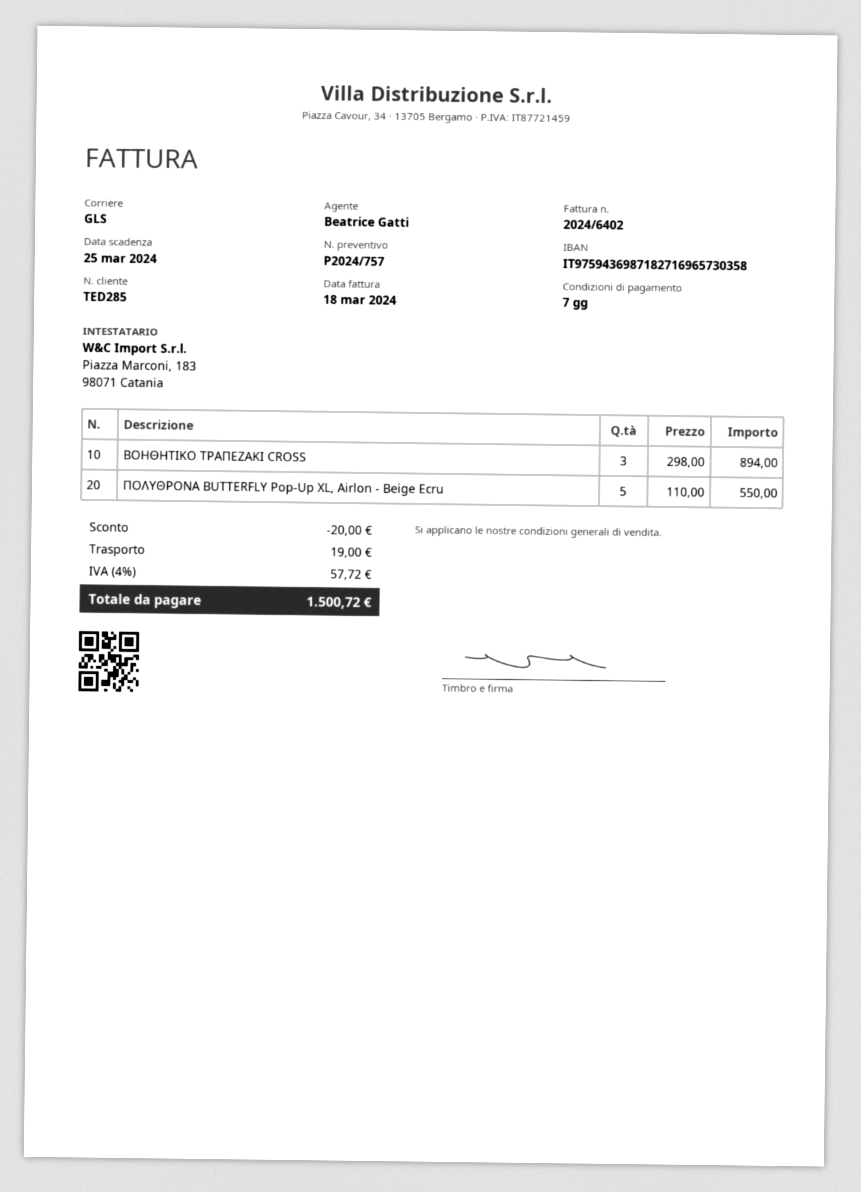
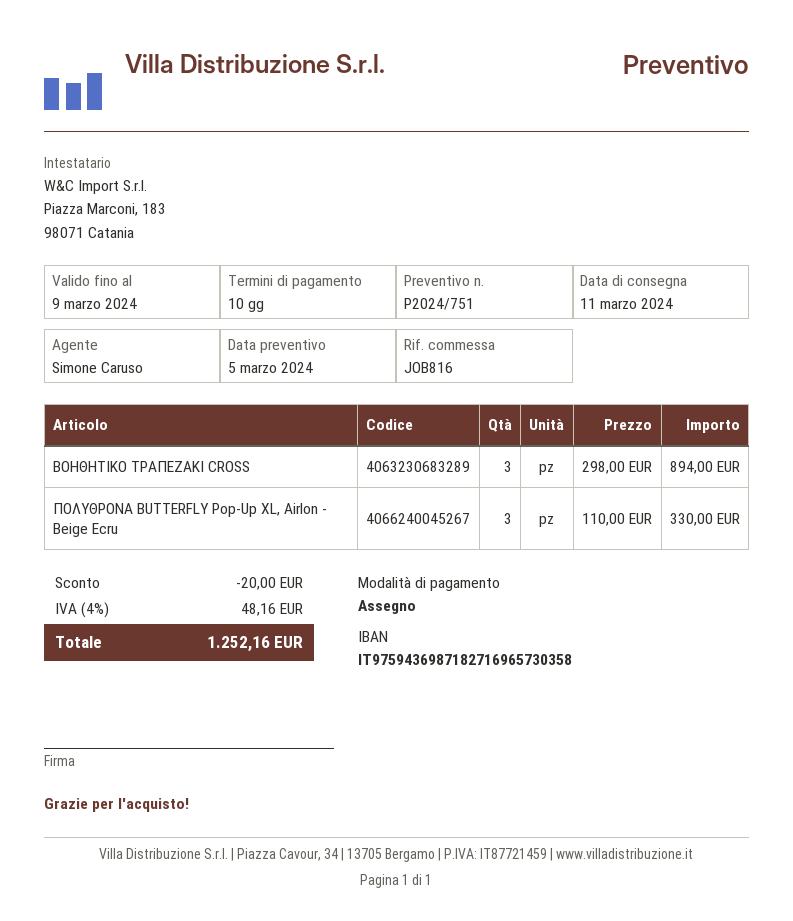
quote number: P2024/757 -> P2024/751
payment terms: 7 days -> 10 days
sales rep: Beatrice Gatti -> Simone Caruso
ΠΟΛΥΘΡΟΝΑ BUTTERFLY Pop-Up XL, Airlon - Beige Ecru: 5 x 110.00 = 550.00 -> 3 x 110.00 = 330.00
shipping: 19.00 -> none
tax: 4% = 57.72 -> 4% = 48.16
total: 1500.72 -> 1252.16

